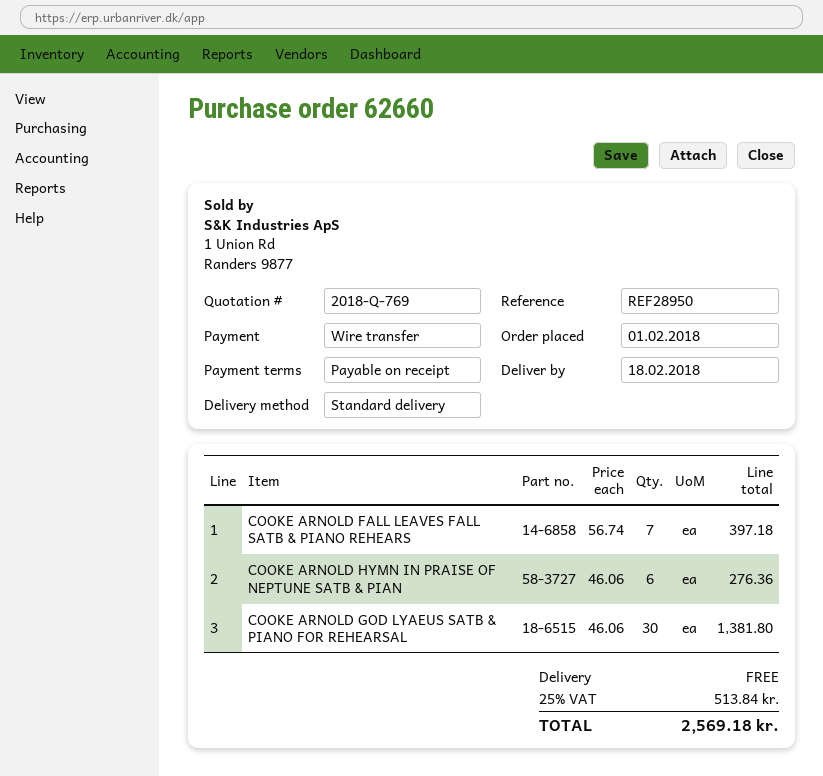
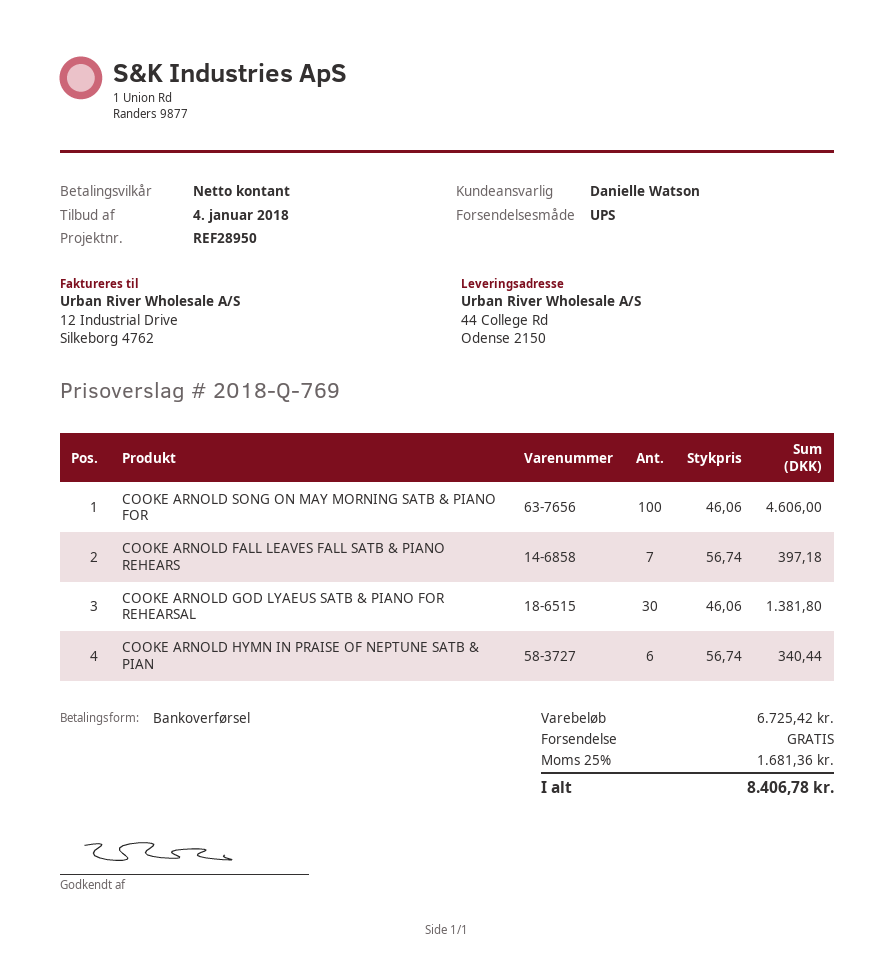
shipping method: standard -> UPS
COOKE ARNOLD HYMN IN PRAISE OF NEPTUNE SATB & PIAN: 6 x 46.06 = 276.36 -> 6 x 56.74 = 340.44
COOKE ARNOLD SONG ON MAY MORNING SATB & PIANO FOR: none -> 100 x 46.06 = 4606.00
tax: 25% = 513.84 -> 25% = 1681.36
total: 2569.18 -> 8406.78

